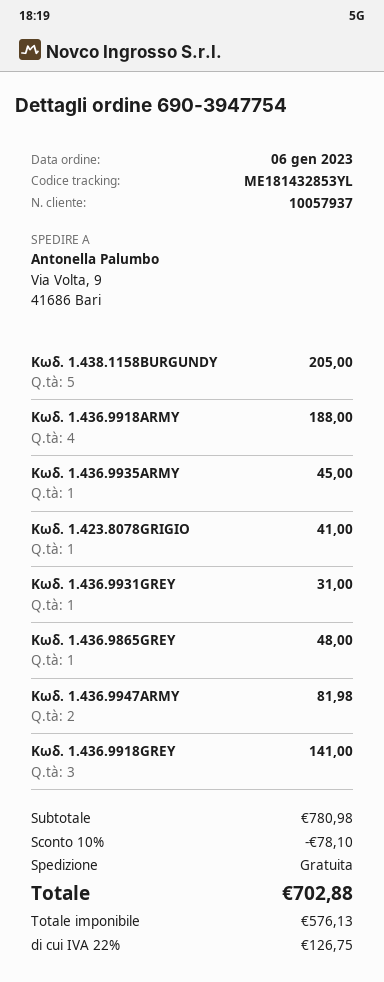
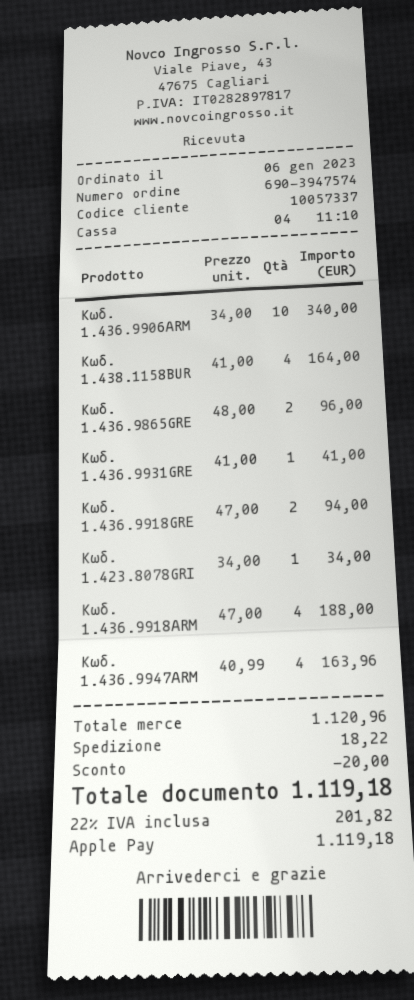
order number: 690-3947754 -> 690-3947574
customer number: 10057937 -> 10057337
Κωδ. 1.438.1158BURGUNDY: 5 for 205.00 -> 4 for 164.00
Κωδ. 1.436.9935ARMY: 1 for 45.00 -> none
Κωδ. 1.423.8078GRIGIO: 1 for 41.00 -> 1 for 34.00
Κωδ. 1.436.9931GREY: 1 for 31.00 -> 1 for 41.00
Κωδ. 1.436.9865GREY: 1 for 48.00 -> 2 for 96.00
Κωδ. 1.436.9947ARMY: 2 for 81.98 -> 4 for 163.96
Κωδ. 1.436.9918GREY: 3 for 141.00 -> 2 for 94.00
Κωδ. 1.436.9906ARM: none -> 10 for 340.00
subtotal: 780.98 -> 1120.96
discount: 78.10 -> 20.00
shipping: 0.00 -> 18.22
tax: 22% = 126.75 -> 22% = 201.82
total: 702.88 -> 1119.18

